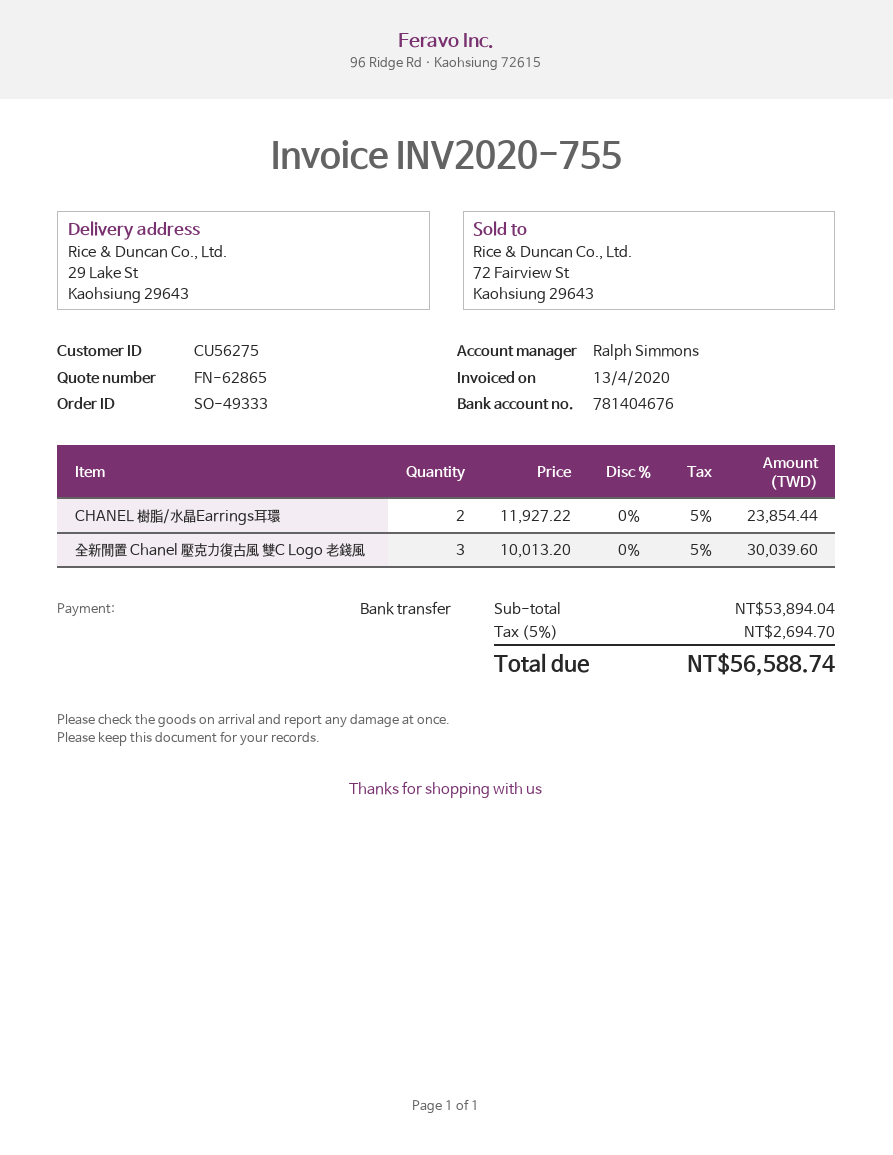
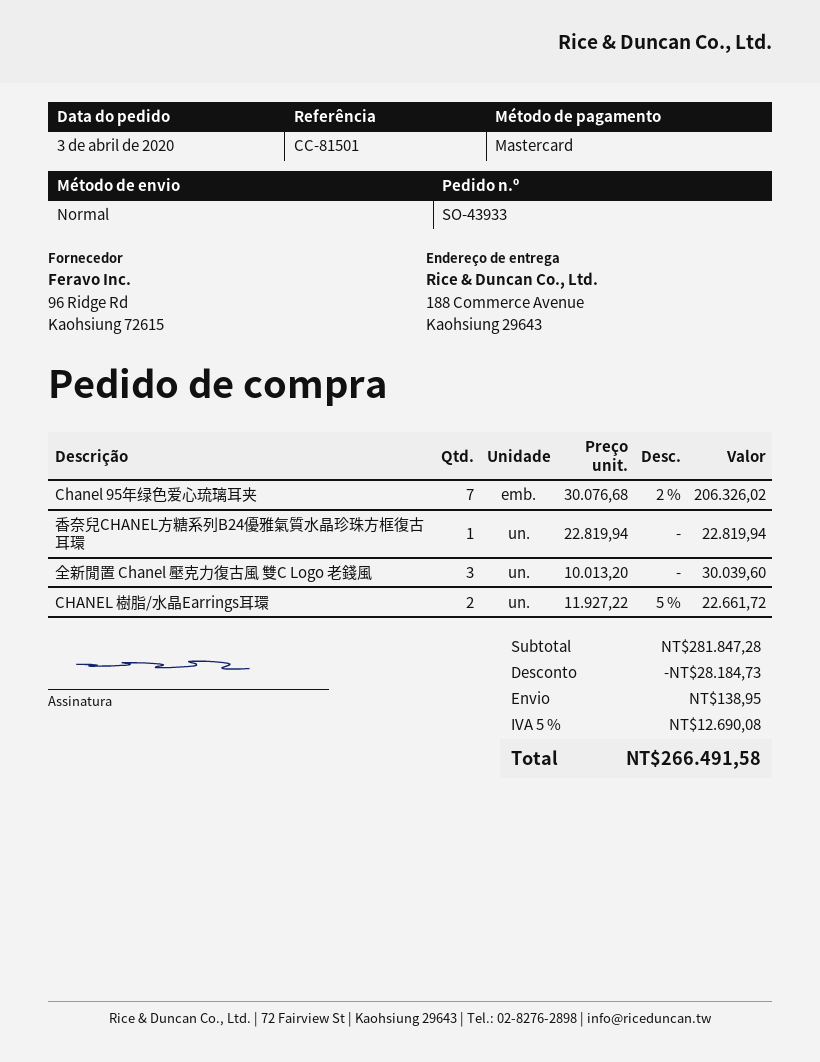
order number: SO-49333 -> SO-43933
payment method: bank transfer -> Mastercard
ship to: 29 Lake St, Kaohsiung 29643 -> 188 Commerce Avenue, Kaohsiung 29643
CHANEL 樹脂/水晶Earrings耳環: 2 x 11927.22 = 23854.44 -> 2 x 11927.22 - 5% = 22661.72
Chanel 95年绿色爱心琉璃耳夹: none -> 7 x 30076.68 - 2% = 206326.02
香奈兒CHANEL方糖系列B24優雅氣質水晶珍珠方框復古耳環: none -> 1 x 22819.94 = 22819.94
subtotal: 53894.04 -> 281847.28
discount: none -> 28184.73
shipping: none -> 138.95
tax: 5% = 2694.70 -> 5% = 12690.08
total: 56588.74 -> 266491.58

